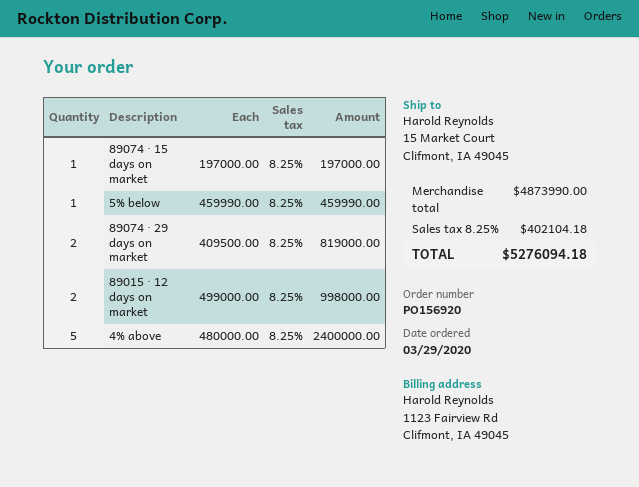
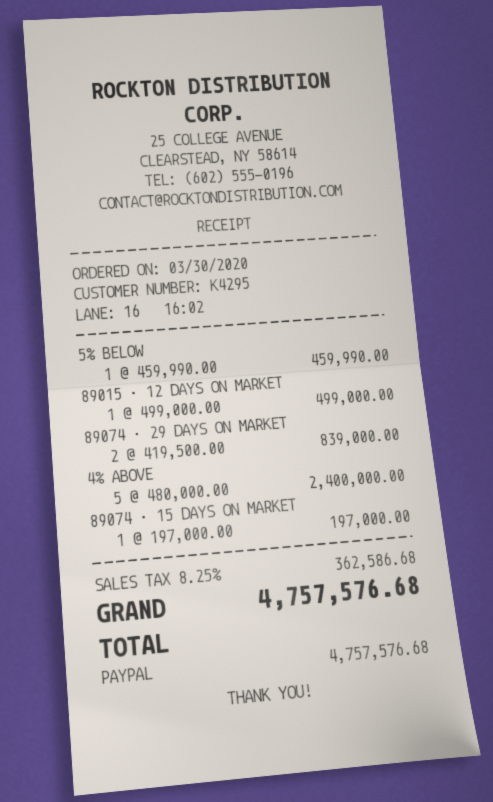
order date: 2020-03-29 -> 2020-03-30
89074 · 29 days on market: 2 x 409500.00 = 819000.00 -> 2 x 419500.00 = 839000.00
89015 · 12 days on market: 2 x 499000.00 = 998000.00 -> 1 x 499000.00 = 499000.00
tax: 8.25% = 402104.18 -> 8.25% = 362586.68
total: 5276094.18 -> 4757576.68

